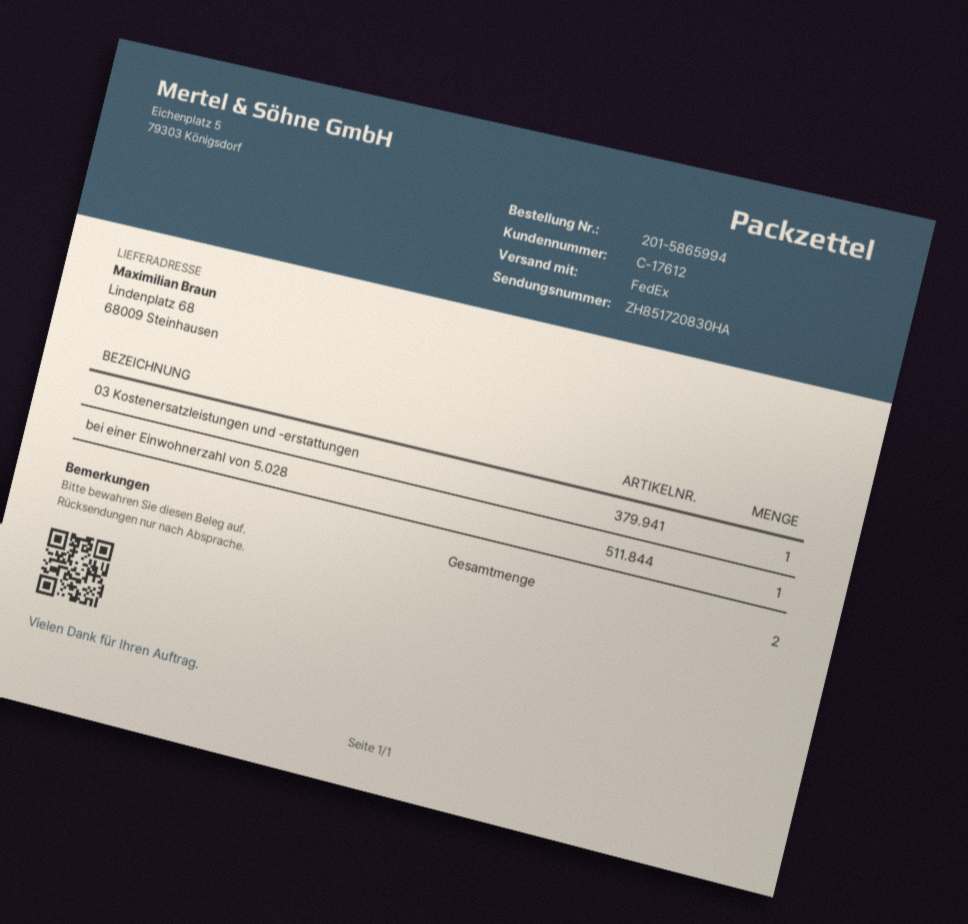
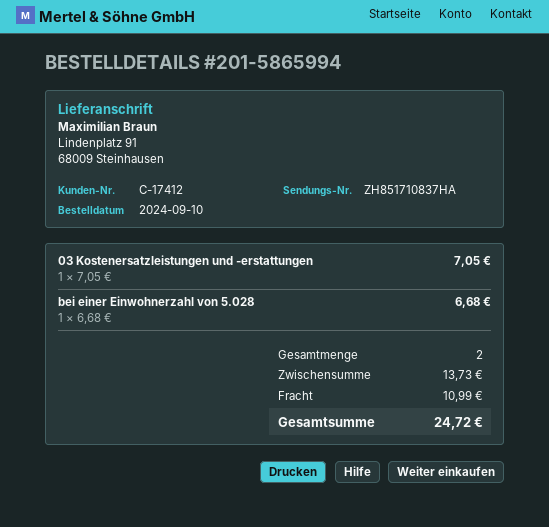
customer number: C-17612 -> C-17412
tracking number: ZH851720830HA -> ZH851710837HA
ship to: Lindenplatz 68, 68009 Steinhausen -> Lindenplatz 91, 68009 Steinhausen

